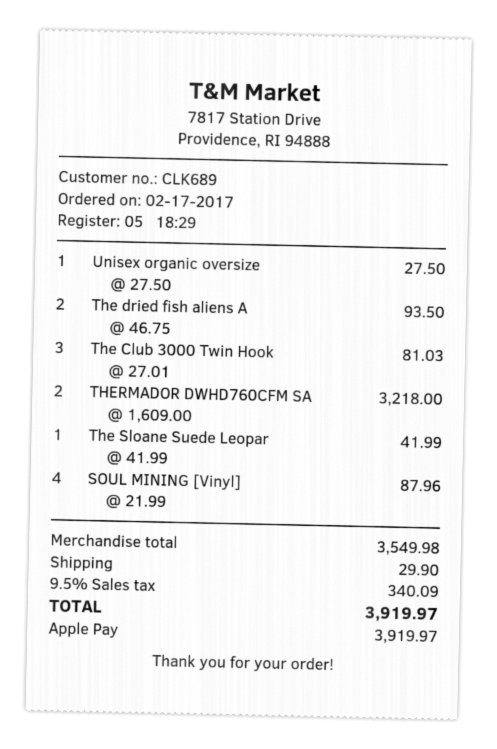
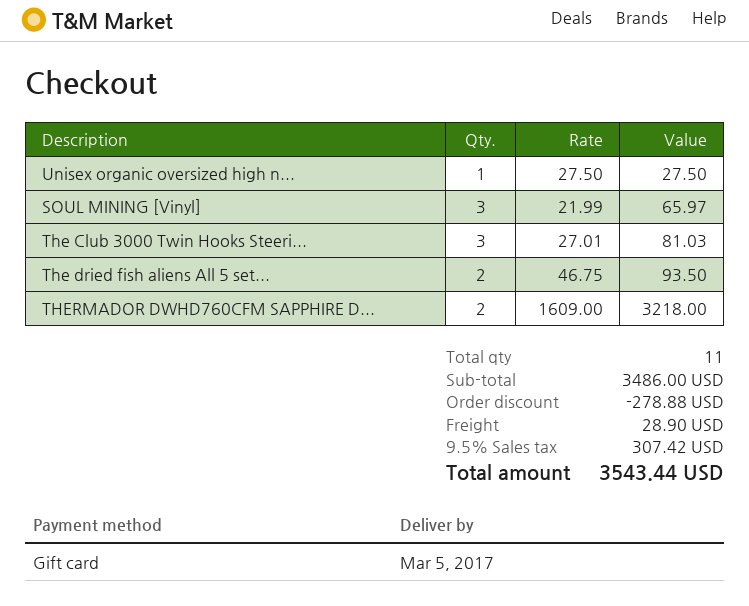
payment method: Apple Pay -> gift card
The Sloane Suede Leopar: 1 x 41.99 = 41.99 -> none
SOUL MINING [Vinyl]: 4 x 21.99 = 87.96 -> 3 x 21.99 = 65.97
subtotal: 3549.98 -> 3486.00
discount: none -> 278.88
shipping: 29.90 -> 28.90
tax: 9.5% = 340.09 -> 9.5% = 307.42
total: 3919.97 -> 3543.44

